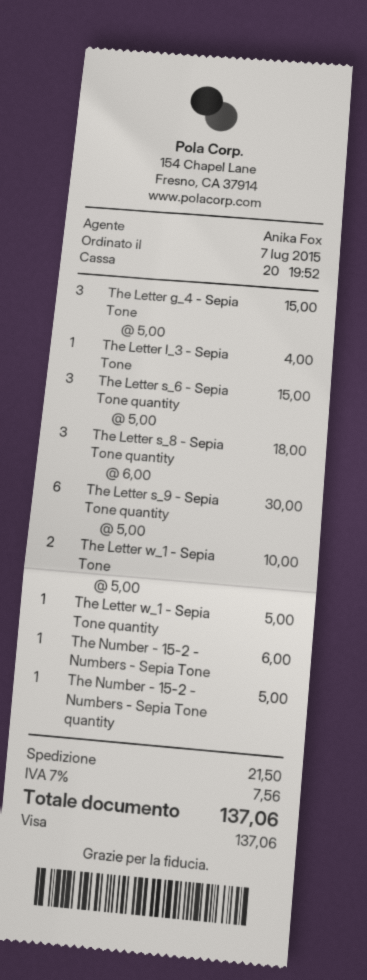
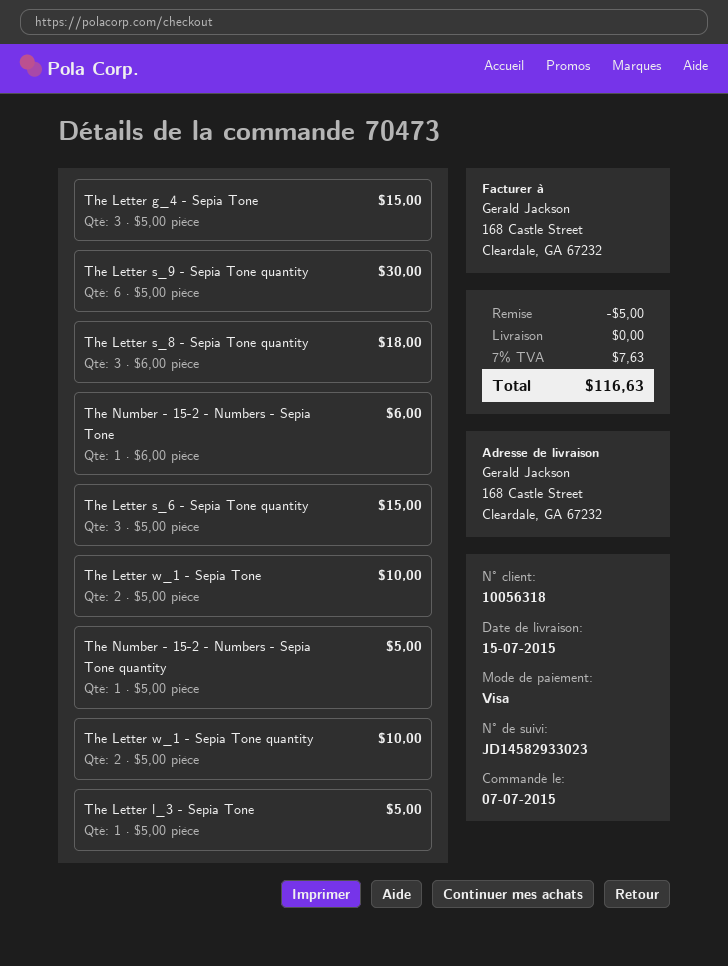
The Letter l_3 - Sepia Tone: 1 x 4.00 = 4.00 -> 1 x 5.00 = 5.00
The Letter w_1 - Sepia Tone quantity: 1 x 5.00 = 5.00 -> 2 x 5.00 = 10.00
discount: none -> 5.00
shipping: 21.50 -> 0.00
tax: 7% = 7.56 -> 7% = 7.63
total: 137.06 -> 116.63

